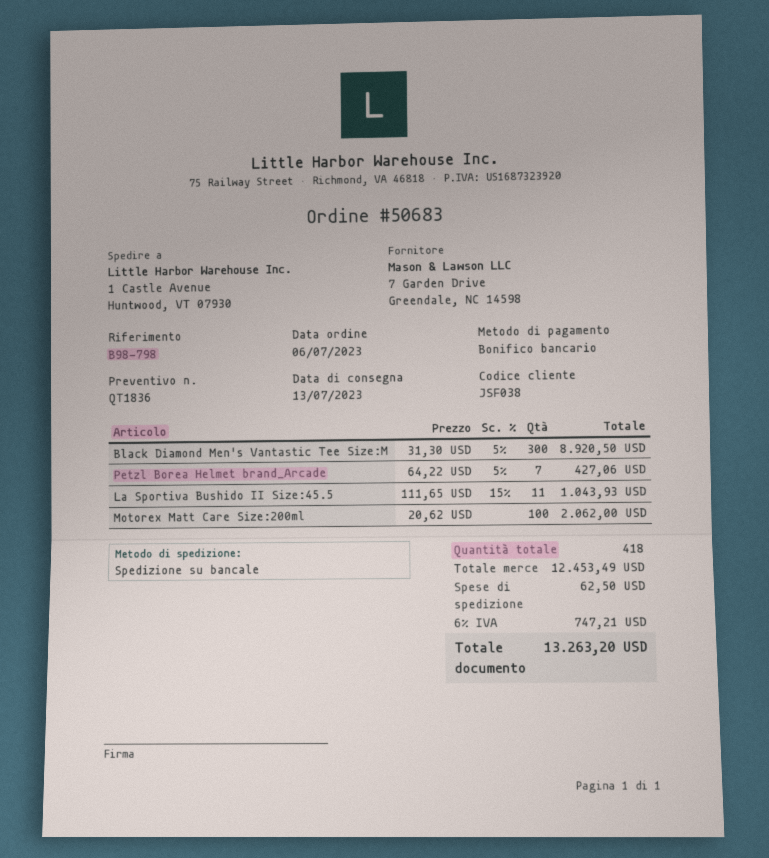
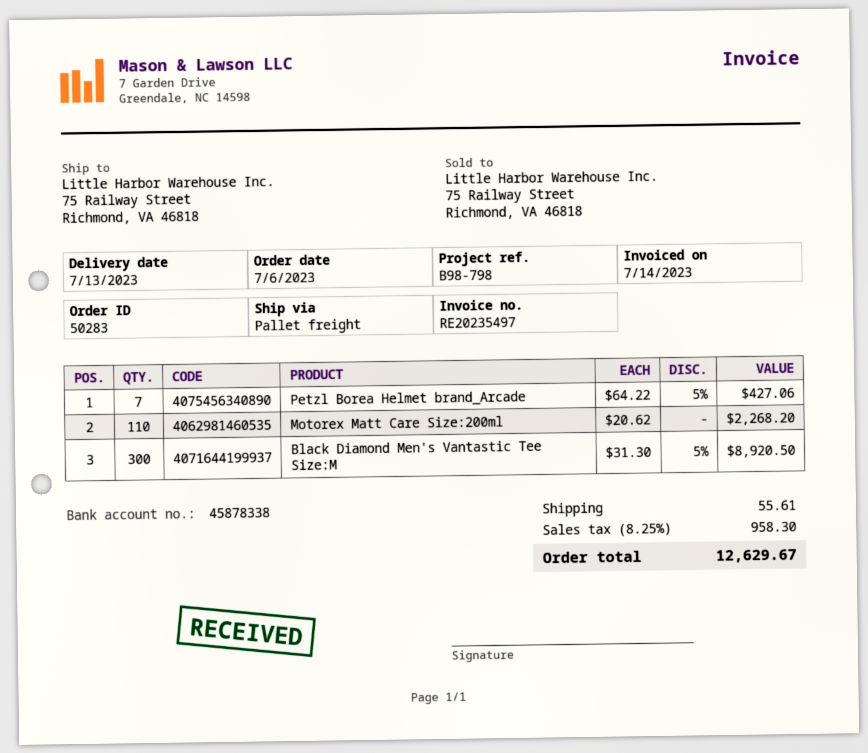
order number: 50683 -> 50283
ship to: 1 Castle Avenue, Huntwood, VT 07930 -> 75 Railway Street, Richmond, VA 46818
La Sportiva Bushido II Size:45.5: 11 x 111.65 - 15% = 1043.93 -> none
Motorex Matt Care Size:200ml: 100 x 20.62 = 2062.00 -> 110 x 20.62 = 2268.20
shipping: 62.50 -> 55.61
tax: 6% = 747.21 -> 8.25% = 958.30
total: 13263.20 -> 12629.67

